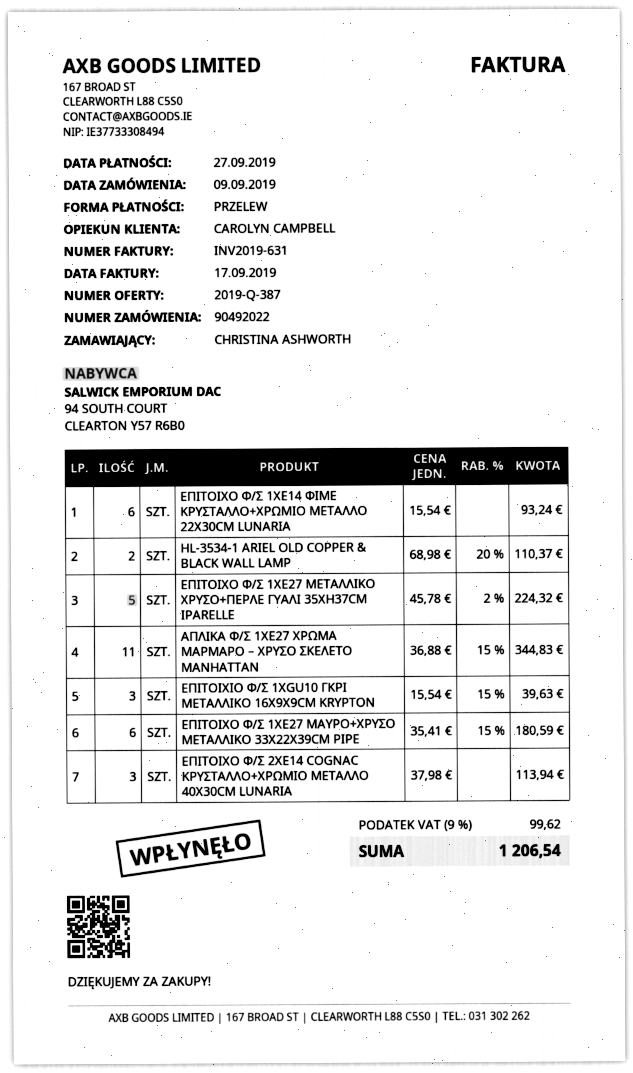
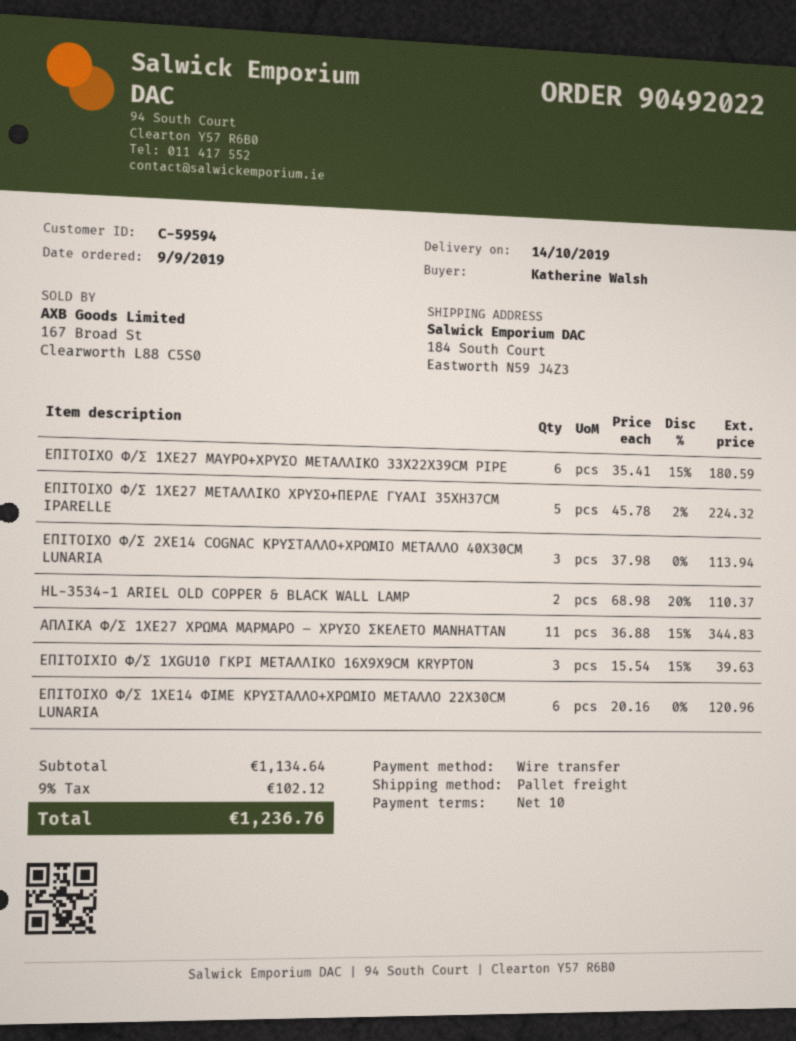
ordered by: CHRISTINA ASHWORTH -> Katherine Walsh
ΕΠΙΤΟΙΧΟ Φ/Σ 1ΧΕ14 ΦΙΜΕ ΚΡΥΣΤΑΛΛΟ+ΧΡΩΜΙΟ ΜΕΤΑΛΛΟ 22X30CM LUNARIA: 6 x 15.54 = 93.24 -> 6 x 20.16 = 120.96
tax: 9% = 99.62 -> 9% = 102.12
total: 1206.54 -> 1236.76

